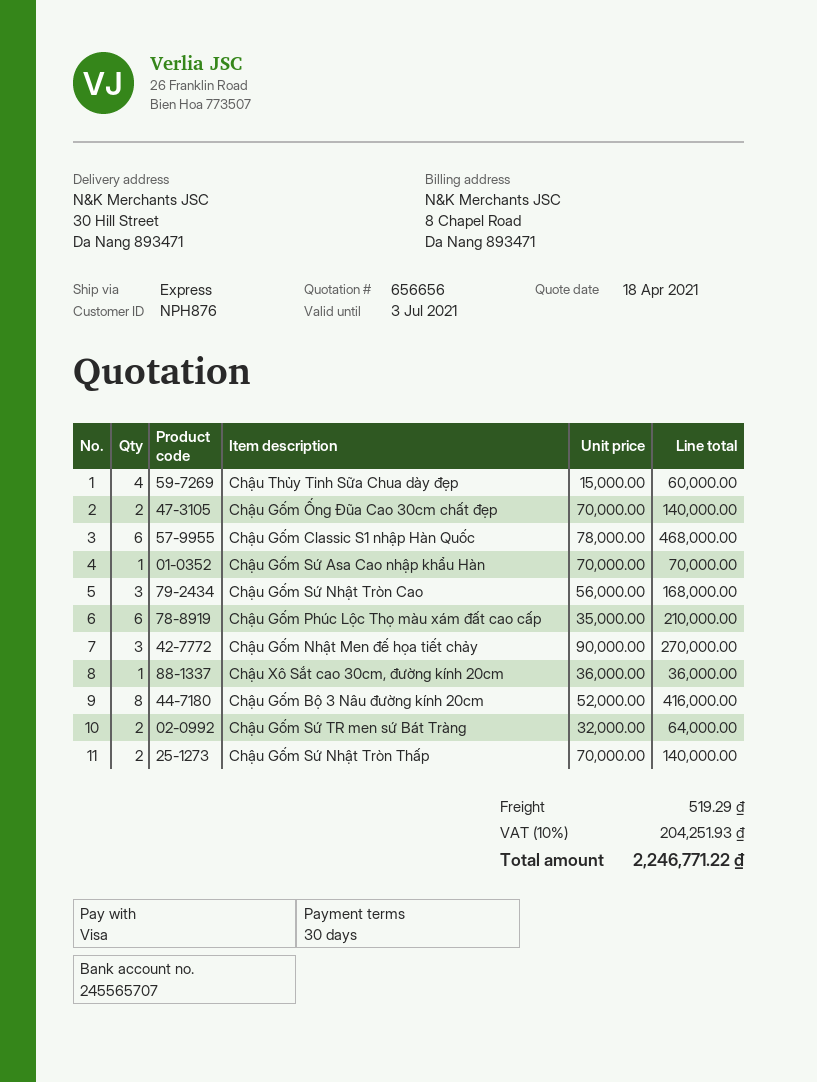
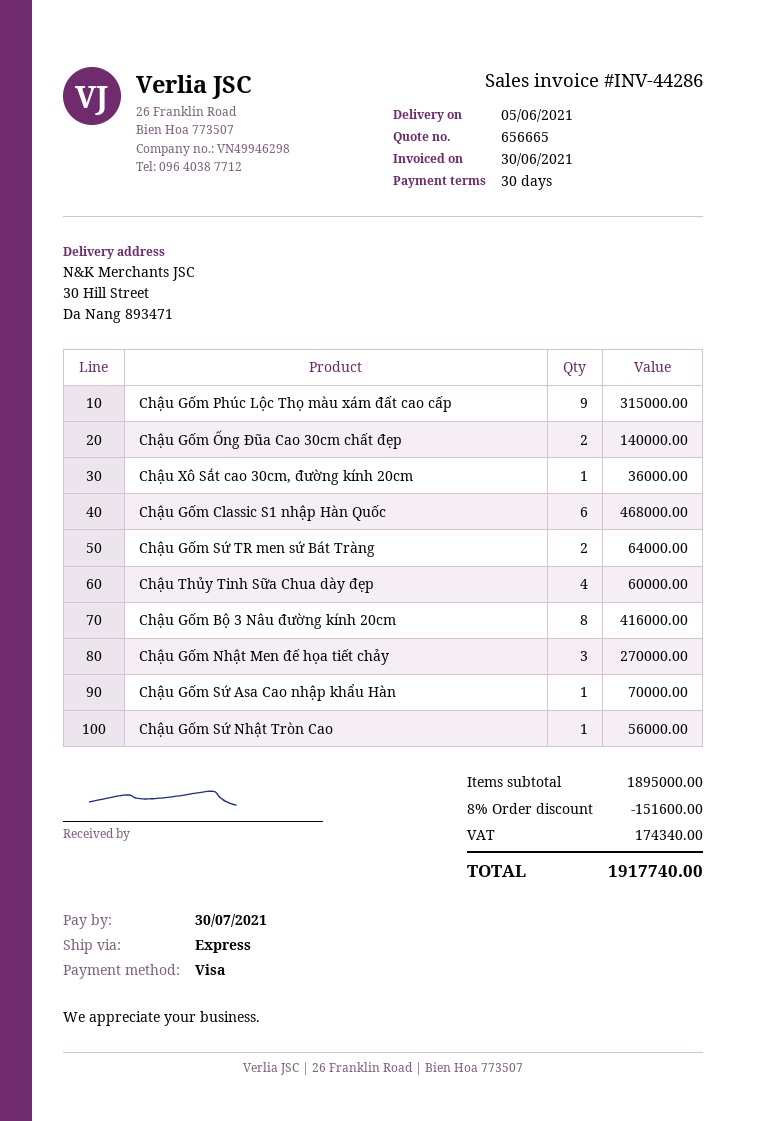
quote number: 656656 -> 656665
Chậu Gốm Sứ Nhật Tròn Cao: 3 for 168000.00 -> 1 for 56000.00
Chậu Gốm Phúc Lộc Thọ màu xám đất cao cấp: 6 for 210000.00 -> 9 for 315000.00
Chậu Gốm Sứ Nhật Tròn Thấp: 2 for 140000.00 -> none
discount: none -> 8% = 151600.00
shipping: 519.29 -> none
tax: 204251.93 -> 174340.00
total: 2246771.22 -> 1917740.00

